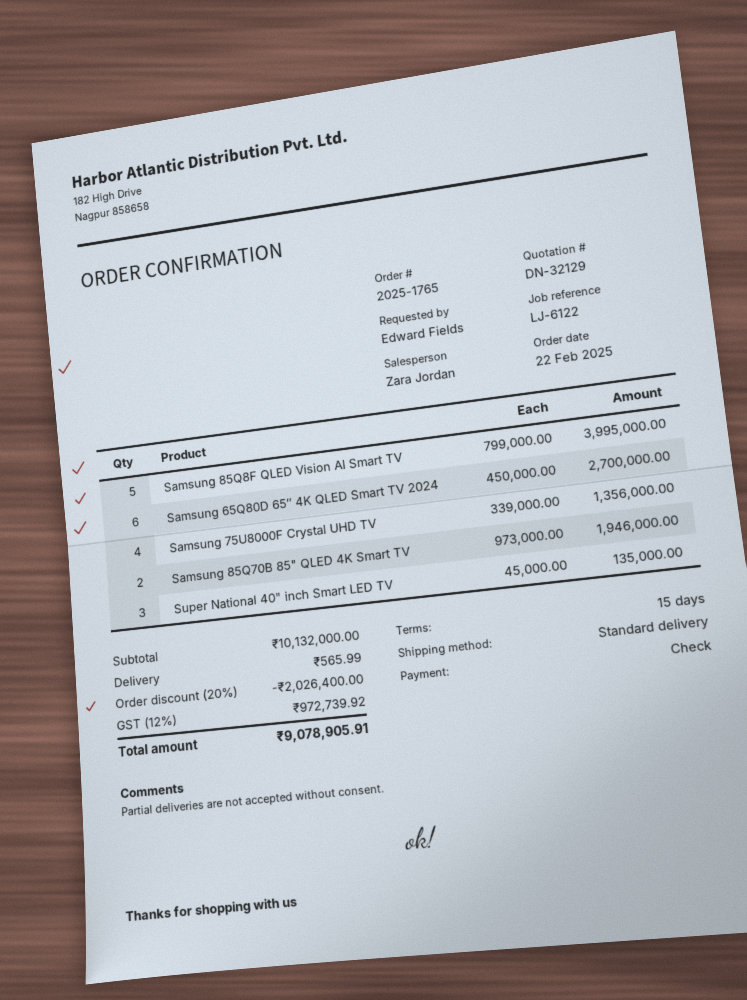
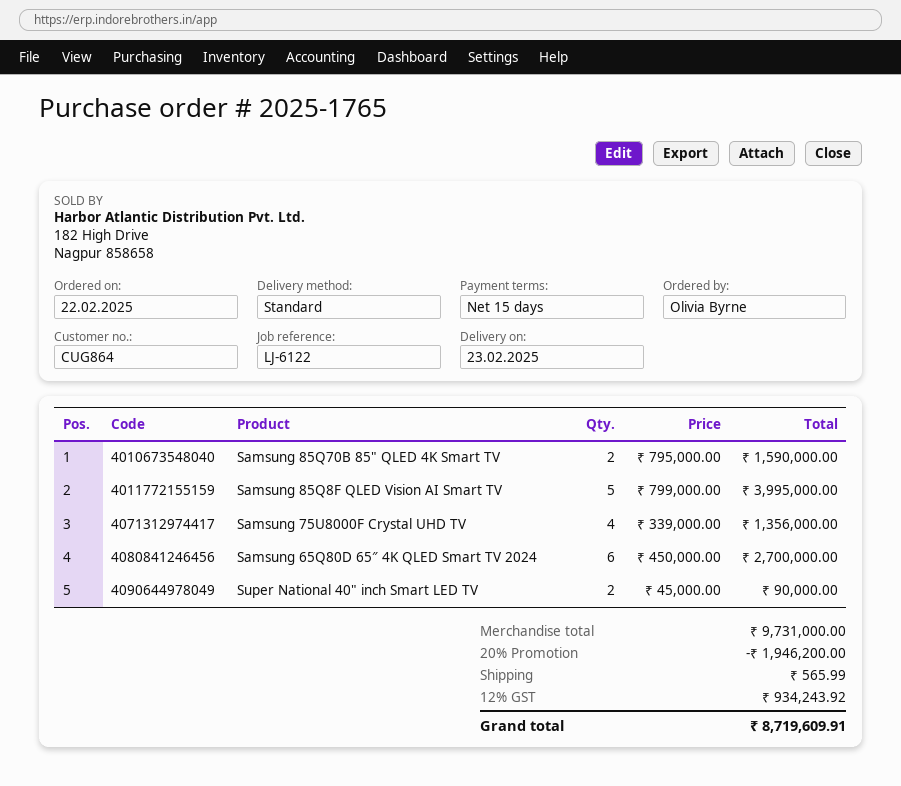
ordered by: Edward Fields -> Olivia Byrne
Samsung 85Q70B 85" QLED 4K Smart TV: 2 x 973000.00 = 1946000.00 -> 2 x 795000.00 = 1590000.00
Super National 40" inch Smart LED TV: 3 x 45000.00 = 135000.00 -> 2 x 45000.00 = 90000.00
subtotal: 10132000.00 -> 9731000.00
discount: 20% = 2026400.00 -> 20% = 1946200.00
tax: 12% = 972739.92 -> 12% = 934243.92
total: 9078905.91 -> 8719609.91

